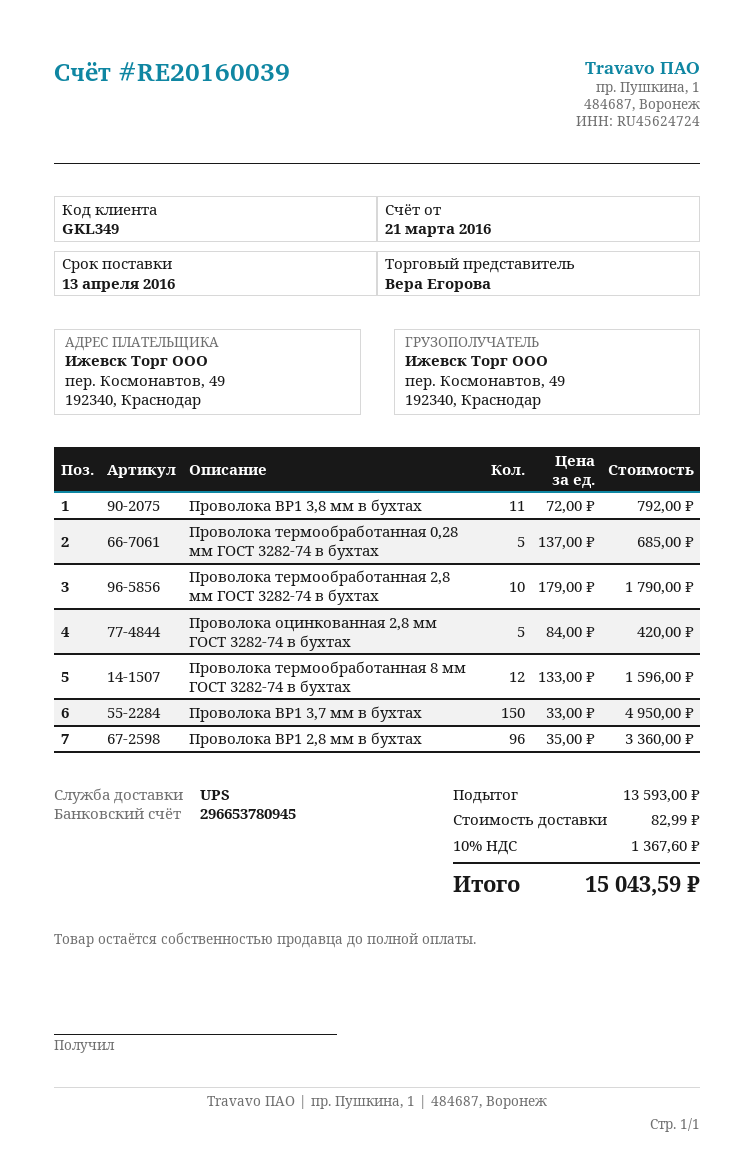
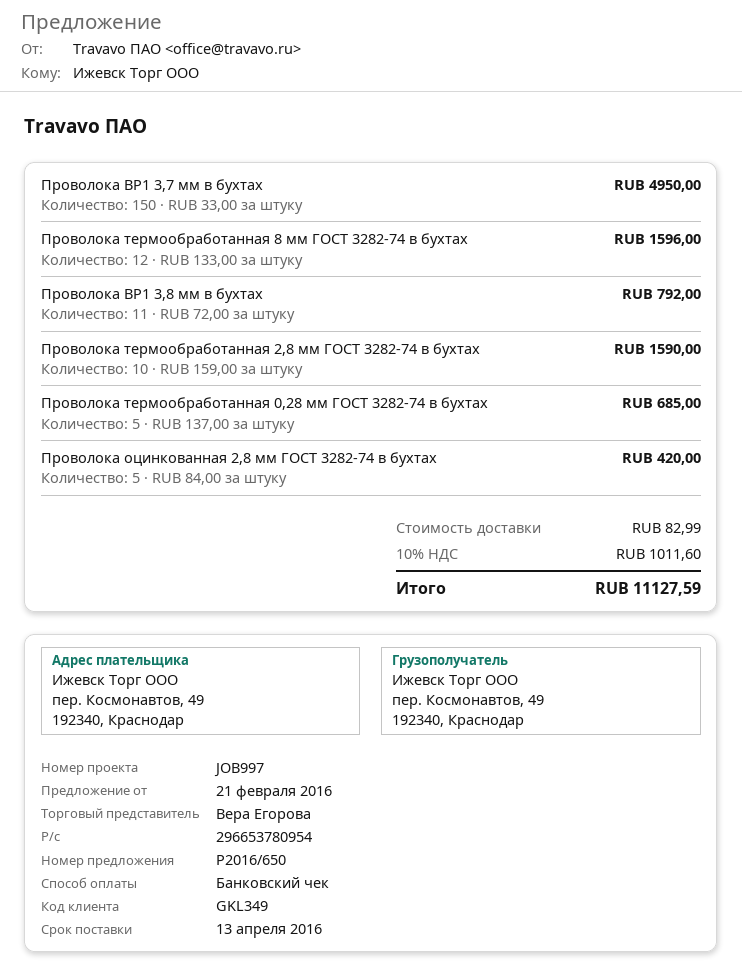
bank account: 296653780945 -> 296653780954
Проволока термообработанная 2,8 мм ГОСТ 3282-74 в бухтах: 10 x 179.00 = 1790.00 -> 10 x 159.00 = 1590.00
Проволока ВР1 2,8 мм в бухтах: 96 x 35.00 = 3360.00 -> none
tax: 10% = 1367.60 -> 10% = 1011.60
total: 15043.59 -> 11127.59

